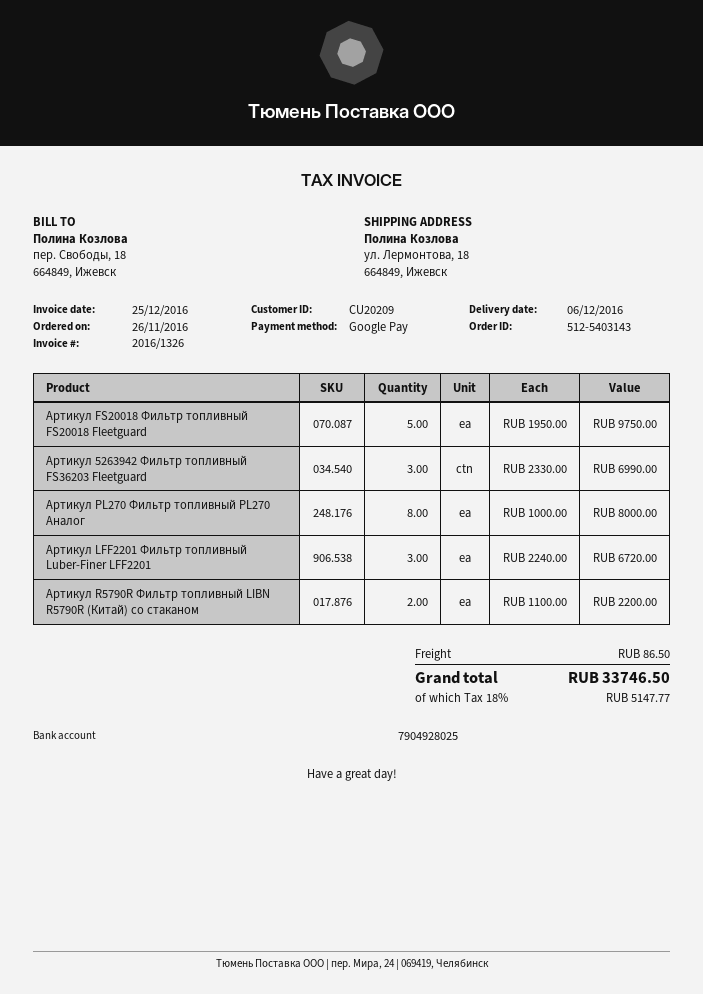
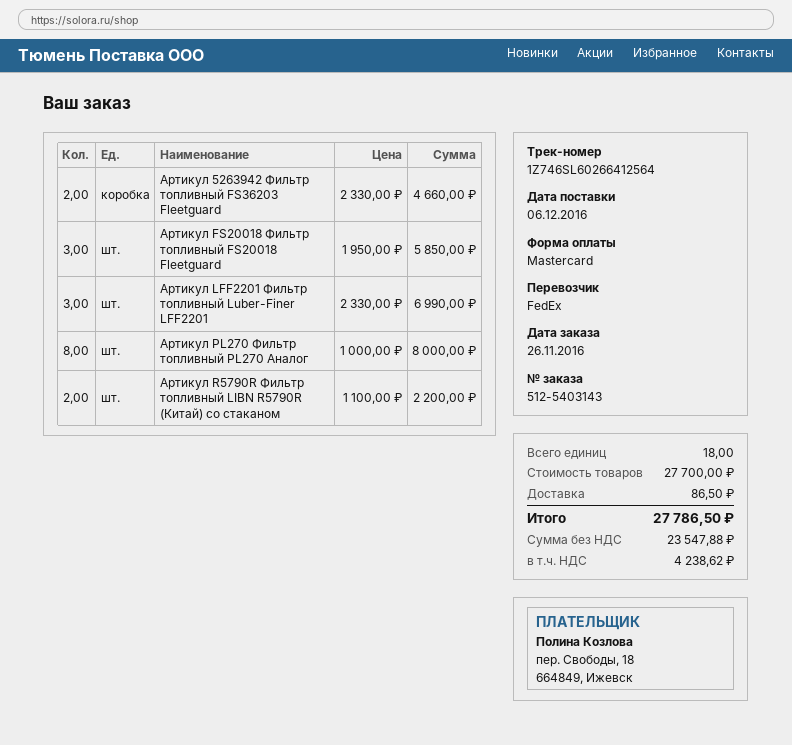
payment method: Google Pay -> Mastercard
Артикул FS20018 Фильтр топливный FS20018 Fleetguard: 5 x 1950.00 = 9750.00 -> 3 x 1950.00 = 5850.00
Артикул 5263942 Фильтр топливный FS36203 Fleetguard: 3 x 2330.00 = 6990.00 -> 2 x 2330.00 = 4660.00
Артикул LFF2201 Фильтр топливный Luber-Finer LFF2201: 3 x 2240.00 = 6720.00 -> 3 x 2330.00 = 6990.00
tax: 5147.77 -> 4238.62
total: 33746.50 -> 27786.50

